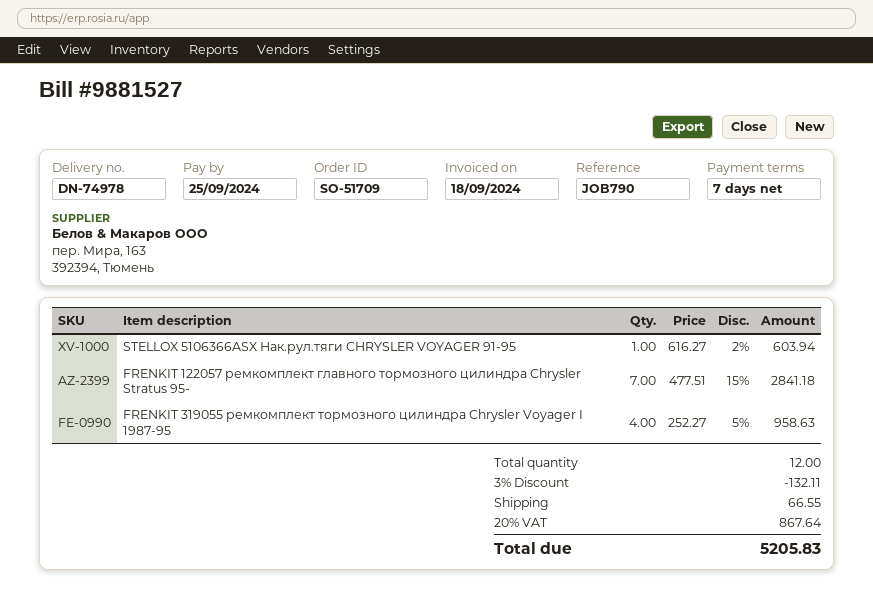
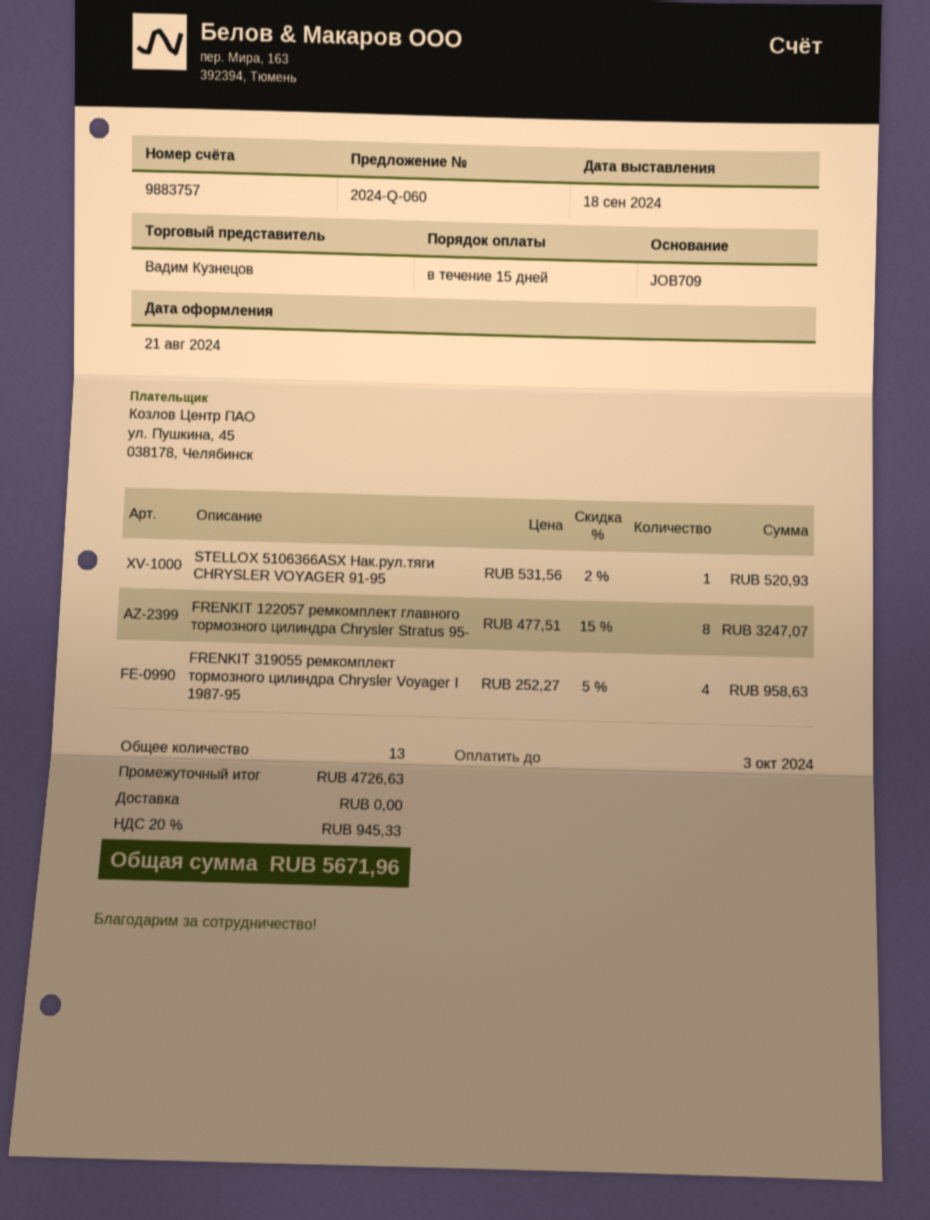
invoice number: 9881527 -> 9883757
payment terms: 7 days -> 15 days
due date: 2024-09-25 -> 2024-10-03
reference: JOB790 -> JOB709
STELLOX 5106366ASX Нак.рул.тяги CHRYSLER VOYAGER 91-95: 1 x 616.27 - 2% = 603.94 -> 1 x 531.56 - 2% = 520.93
FRENKIT 122057 ремкомплект главного тормозного цилиндра Chrysler Stratus 95-: 7 x 477.51 - 15% = 2841.18 -> 8 x 477.51 - 15% = 3247.07
total quantity: 12 -> 13
discount: 3% = 132.11 -> none
shipping: 66.55 -> 0.00
tax: 20% = 867.64 -> 20% = 945.33
total: 5205.83 -> 5671.96

